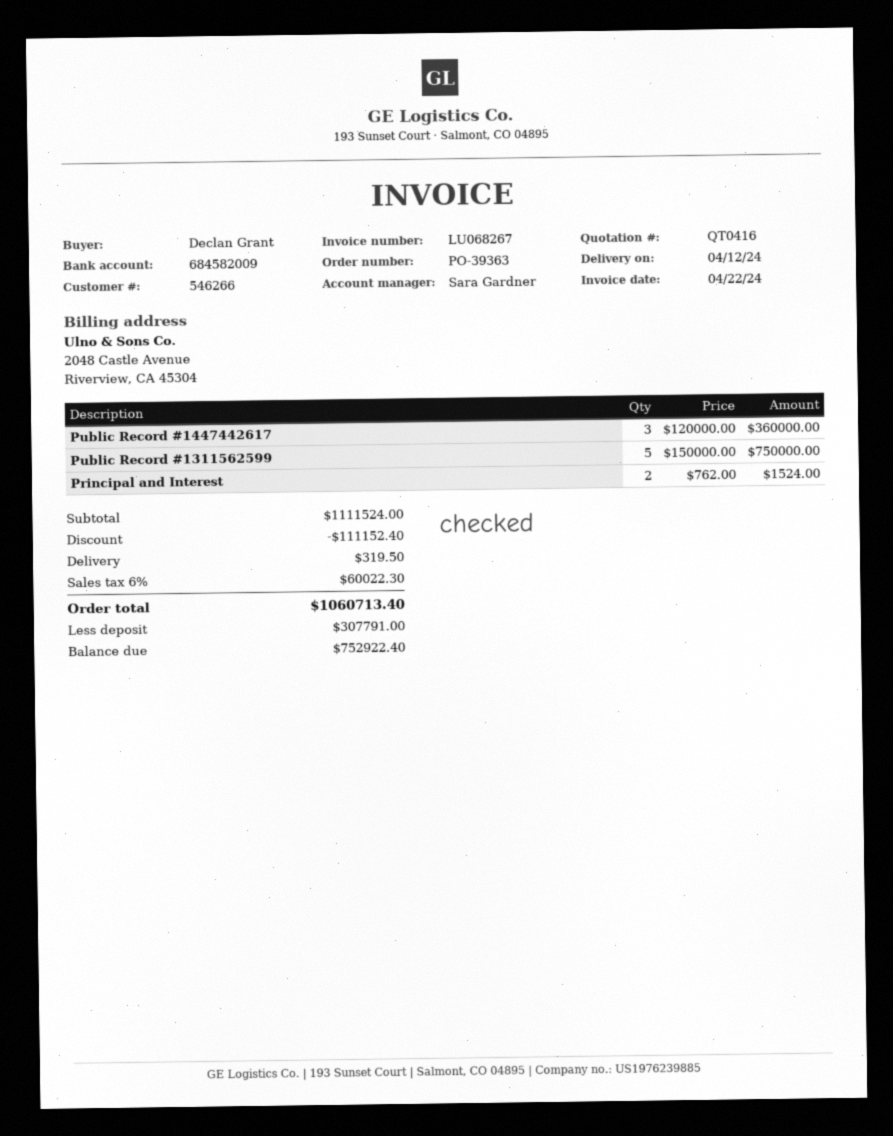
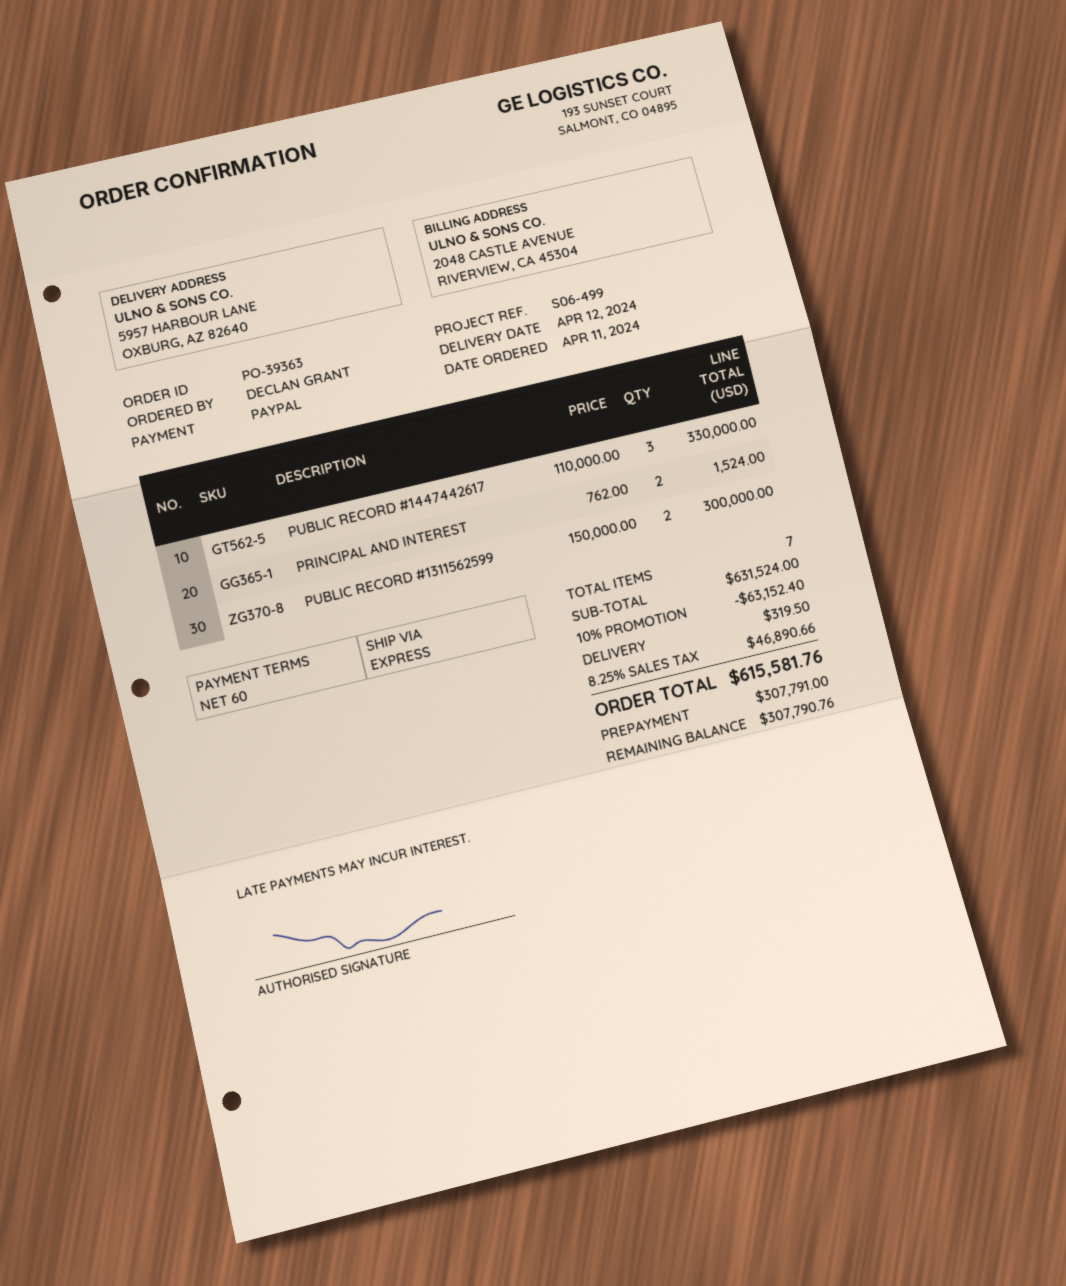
Public Record #1447442617: 3 x 120000.00 = 360000.00 -> 3 x 110000.00 = 330000.00
Public Record #1311562599: 5 x 150000.00 = 750000.00 -> 2 x 150000.00 = 300000.00
subtotal: 1111524.00 -> 631524.00
discount: 111152.40 -> 63152.40
tax: 6% = 60022.30 -> 8.25% = 46890.66
total: 1060713.40 -> 615581.76
balance: 752922.40 -> 307790.76

